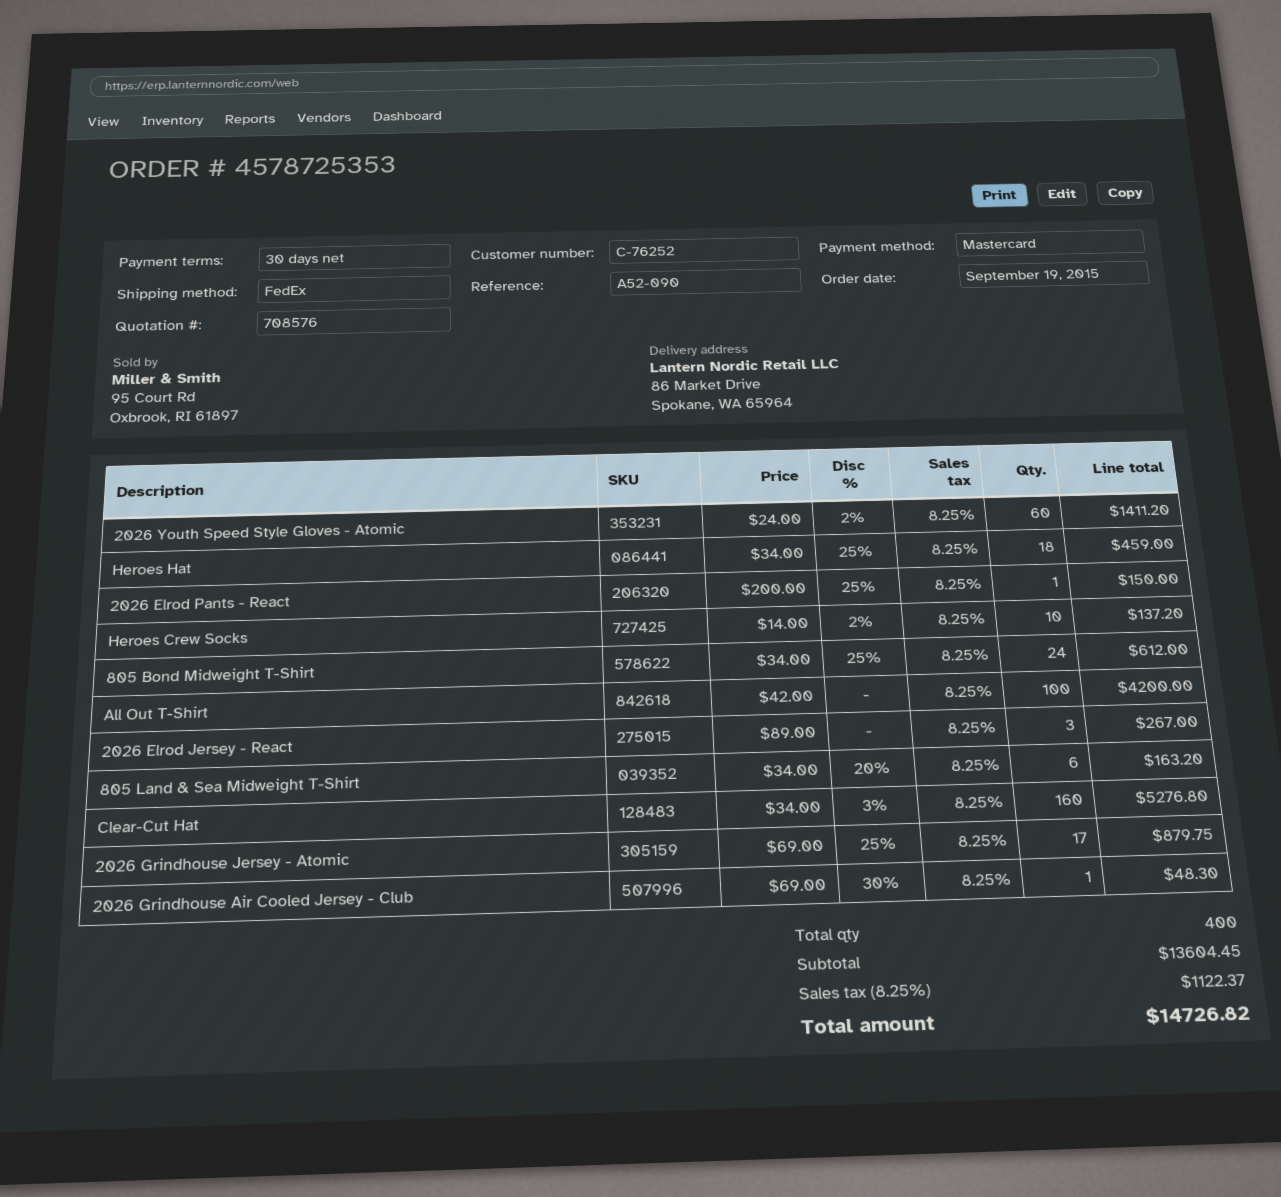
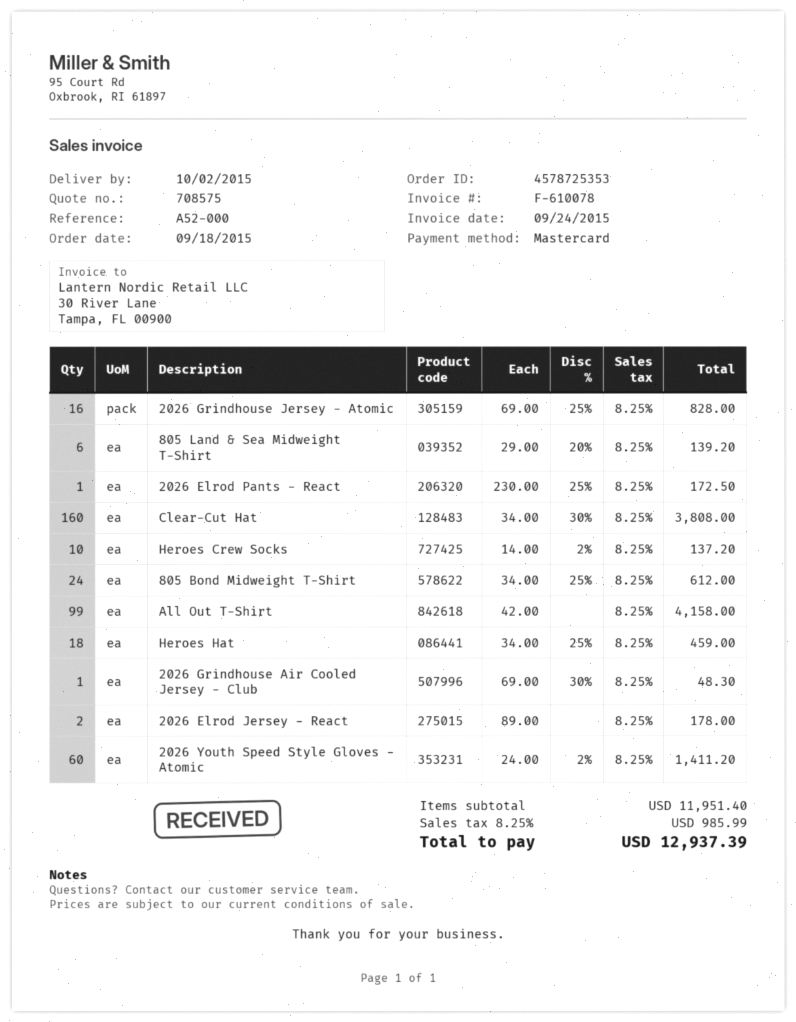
quote number: 708576 -> 708575
order date: 2015-09-19 -> 2015-09-18
reference: A52-090 -> A52-000
2026 Elrod Pants - React: 1 x 200.00 - 25% = 150.00 -> 1 x 230.00 - 25% = 172.50
All Out T-Shirt: 100 x 42.00 = 4200.00 -> 99 x 42.00 = 4158.00
2026 Elrod Jersey - React: 3 x 89.00 = 267.00 -> 2 x 89.00 = 178.00
805 Land & Sea Midweight T-Shirt: 6 x 34.00 - 20% = 163.20 -> 6 x 29.00 - 20% = 139.20
Clear-Cut Hat: 160 x 34.00 - 3% = 5276.80 -> 160 x 34.00 - 30% = 3808.00
2026 Grindhouse Jersey - Atomic: 17 x 69.00 - 25% = 879.75 -> 16 x 69.00 - 25% = 828.00
subtotal: 13604.45 -> 11951.40
tax: 8.25% = 1122.37 -> 8.25% = 985.99
total: 14726.82 -> 12937.39

